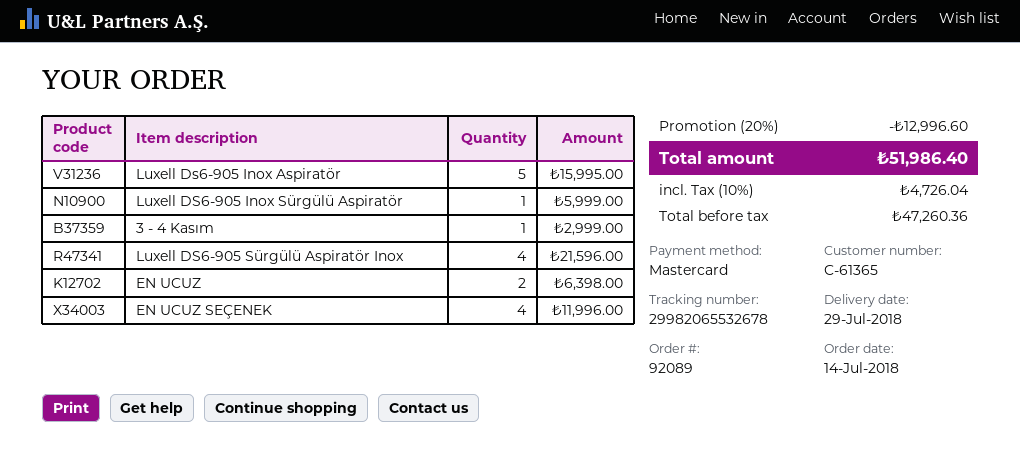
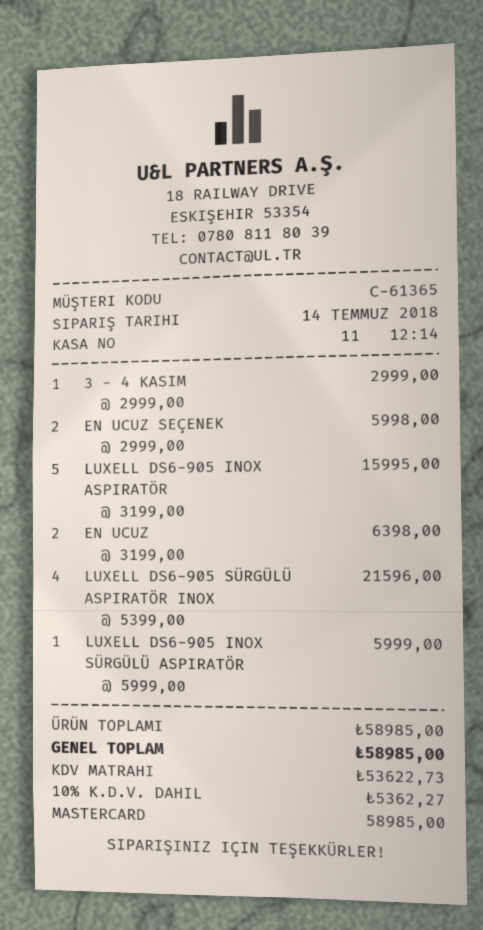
EN UCUZ SEÇENEK: 4 for 11996.00 -> 2 for 5998.00
discount: 20% = 12996.60 -> none
net: 47260.36 -> 53622.73
tax: 10% = 4726.04 -> 10% = 5362.27
total: 51986.40 -> 58985.00

